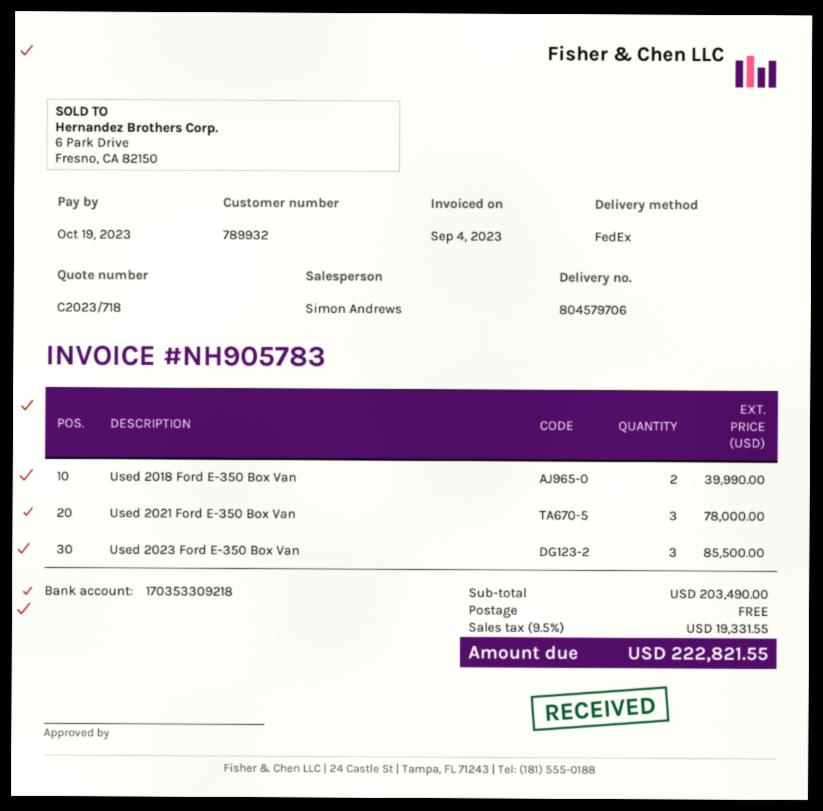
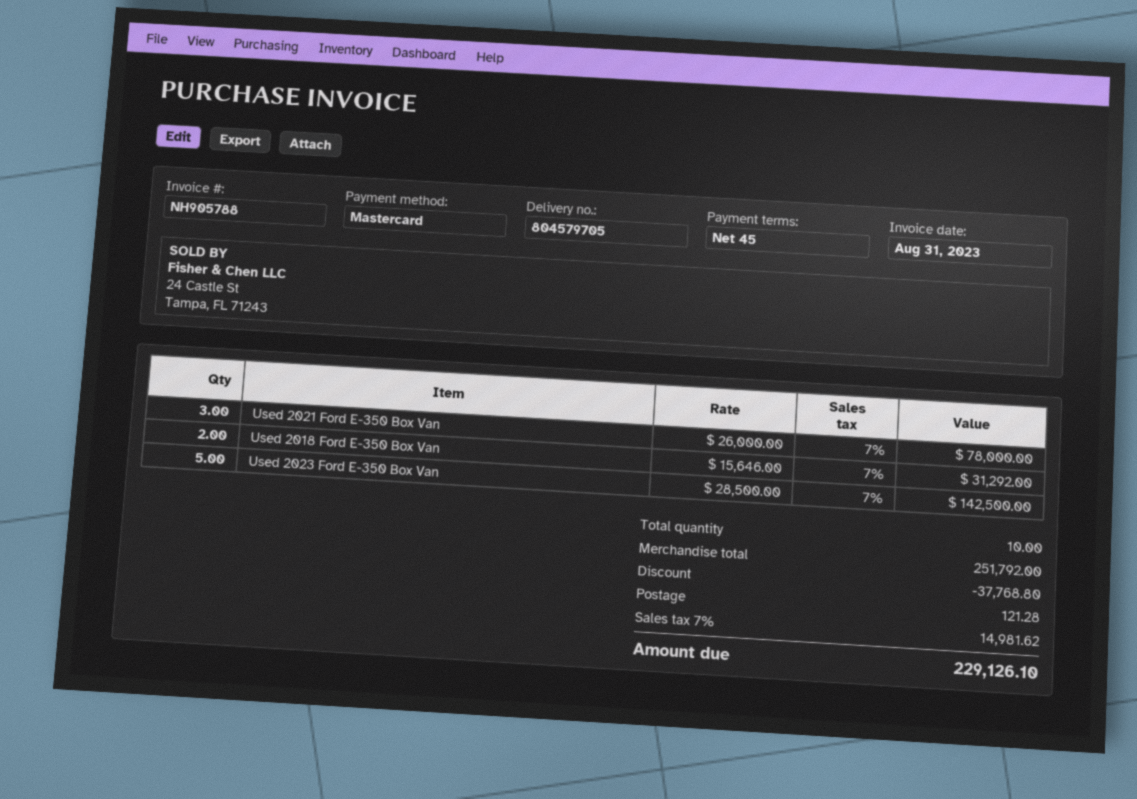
delivery note number: 804579706 -> 804579705
invoice number: NH905783 -> NH905788
invoice date: 2023-09-04 -> 2023-08-31
Used 2018 Ford E-350 Box Van: 2 for 39990.00 -> 2 for 31292.00
Used 2023 Ford E-350 Box Van: 3 for 85500.00 -> 5 for 142500.00
subtotal: 203490.00 -> 251792.00
discount: none -> 37768.80
shipping: 0.00 -> 121.28
tax: 9.5% = 19331.55 -> 7% = 14981.62
total: 222821.55 -> 229126.10

